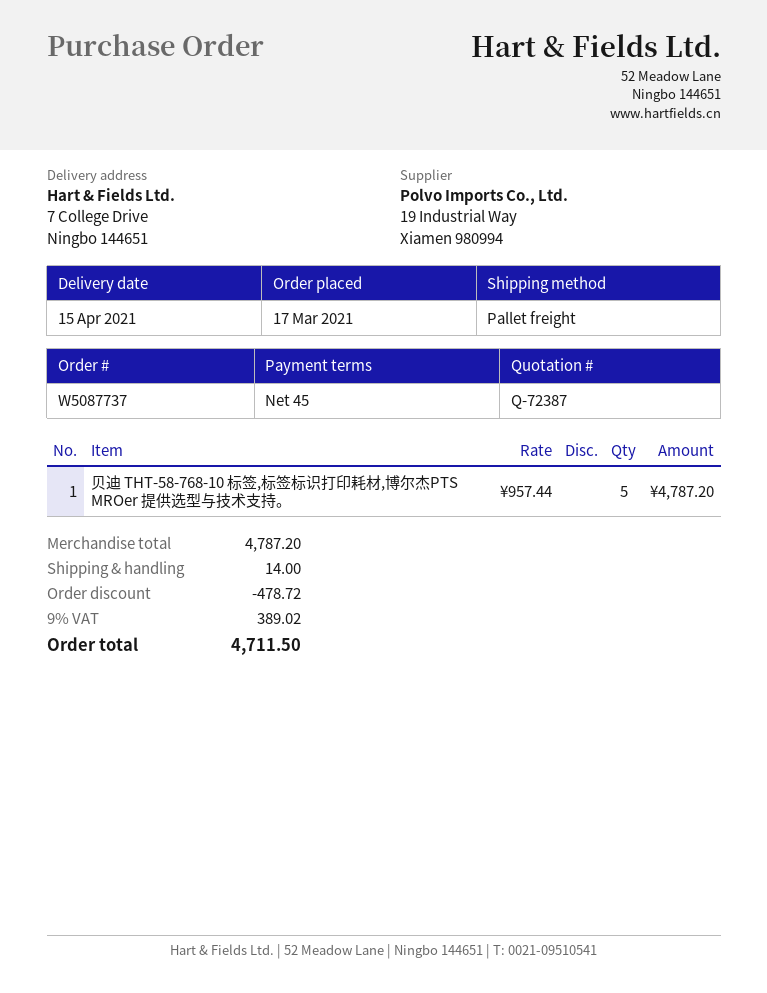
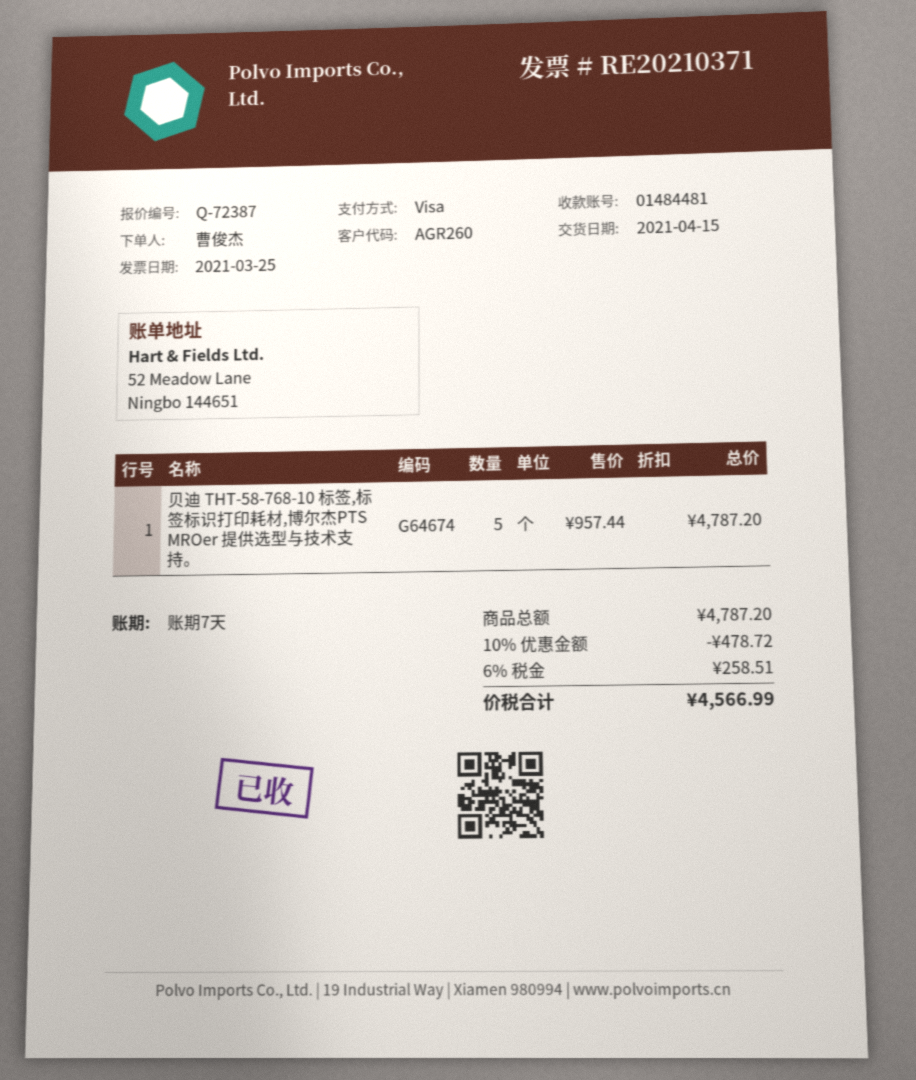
payment terms: 45 days -> 7 days
shipping: 14.00 -> none
tax: 9% = 389.02 -> 6% = 258.51
total: 4711.50 -> 4566.99

